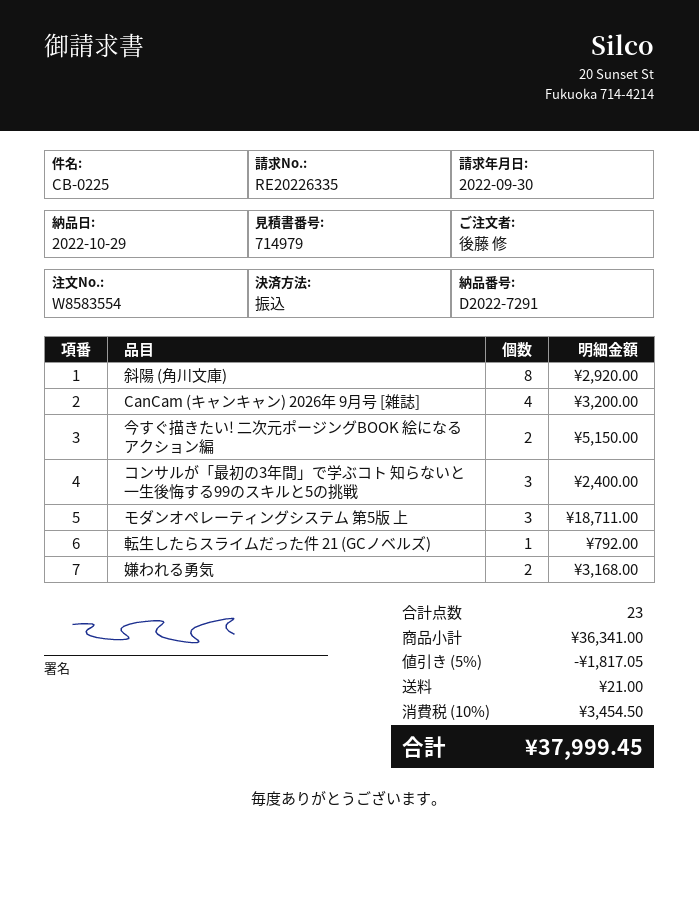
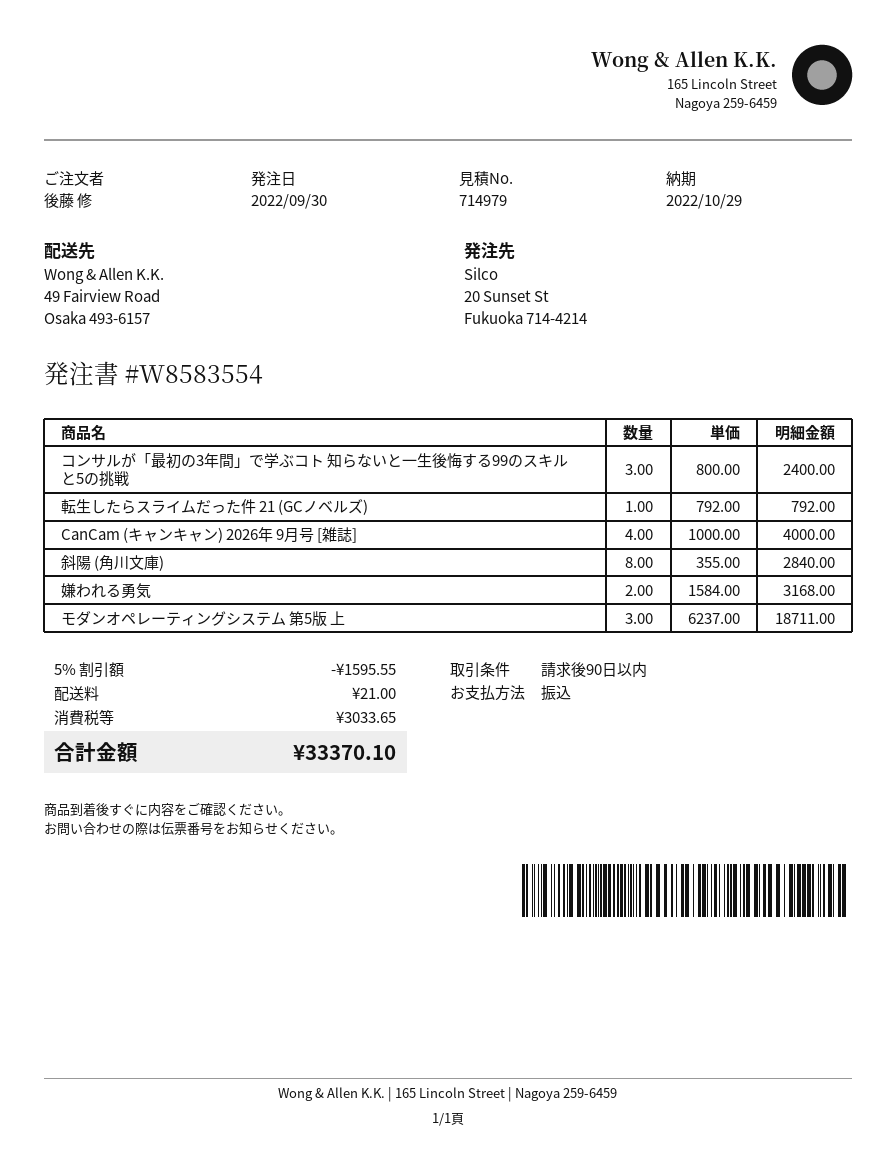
斜陽 (角川文庫): 8 for 2920.00 -> 8 for 2840.00
CanCam (キャンキャン) 2026年 9月号 [雑誌]: 4 for 3200.00 -> 4 for 4000.00
今すぐ描きたい! 二次元ポージングBOOK 絵になるアクション編: 2 for 5150.00 -> none
discount: 5% = 1817.05 -> 5% = 1595.55
tax: 3454.50 -> 3033.65
total: 37999.45 -> 33370.10

